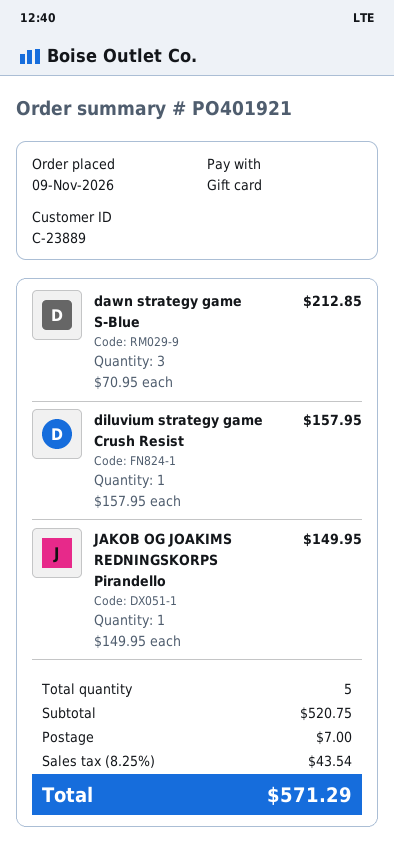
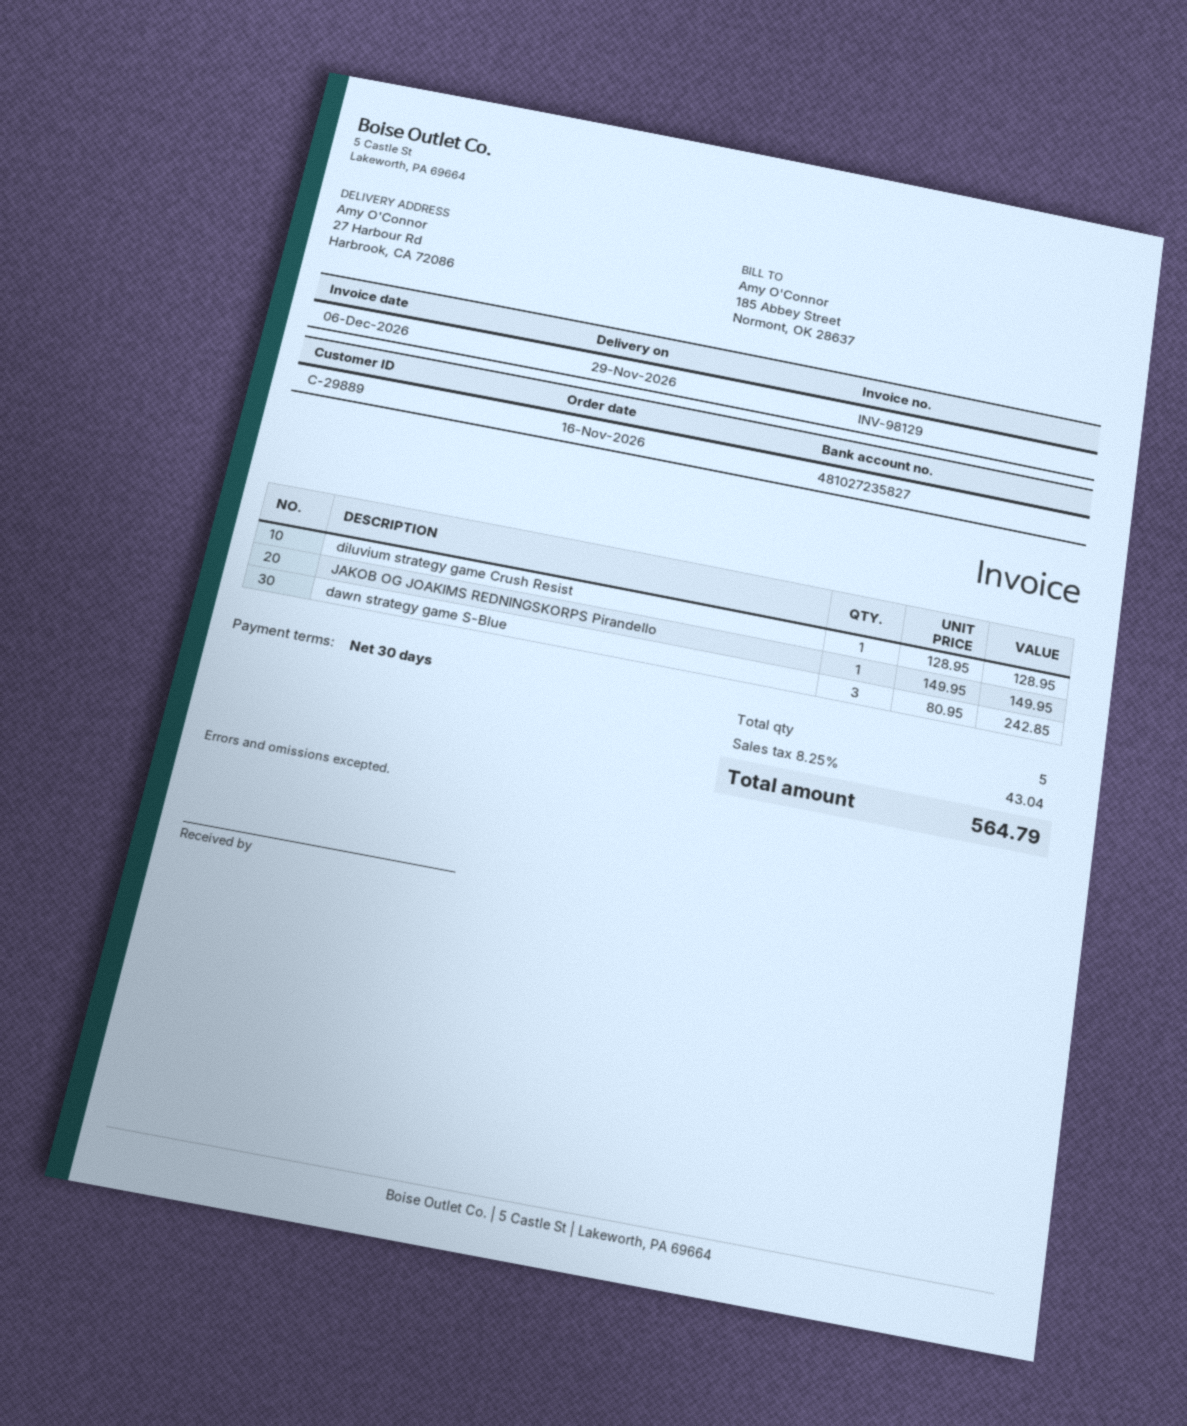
order date: 2026-11-09 -> 2026-11-16
customer number: C-23889 -> C-29889
dawn strategy game S-Blue: 3 x 70.95 = 212.85 -> 3 x 80.95 = 242.85
diluvium strategy game Crush Resist: 1 x 157.95 = 157.95 -> 1 x 128.95 = 128.95
shipping: 7.00 -> none
tax: 8.25% = 43.54 -> 8.25% = 43.04
total: 571.29 -> 564.79

